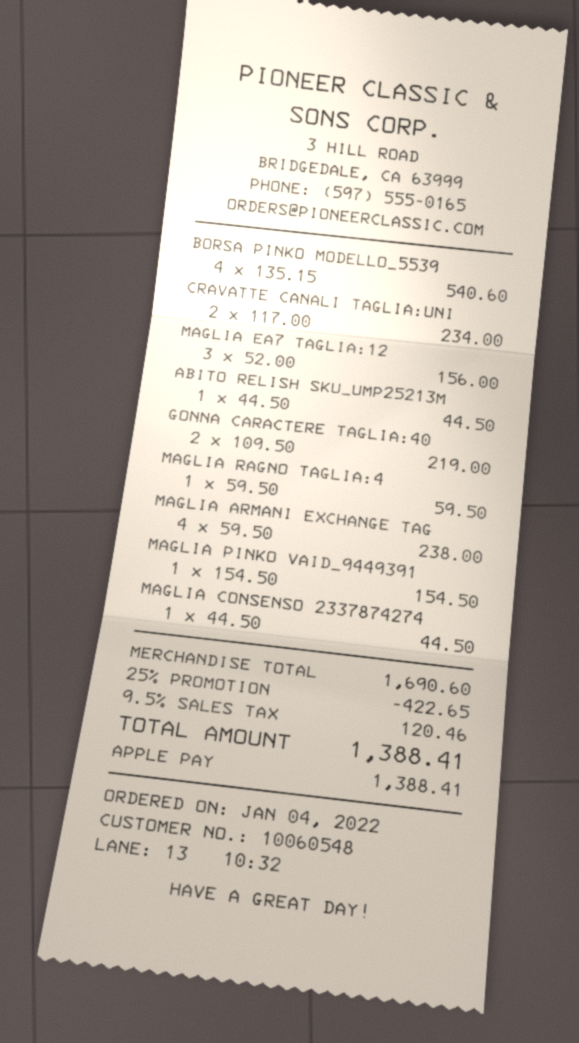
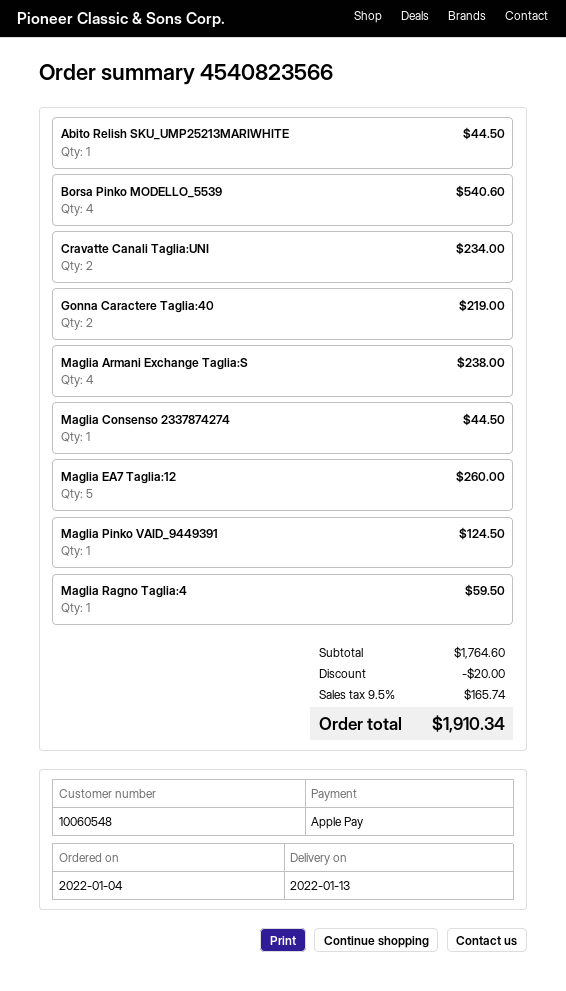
MAGLIA EA7 TAGLIA:12: 3 for 156.00 -> 5 for 260.00
MAGLIA PINKO VAID_9449391: 1 for 154.50 -> 1 for 124.50
subtotal: 1690.60 -> 1764.60
discount: 422.65 -> 20.00
tax: 9.5% = 120.46 -> 9.5% = 165.74
total: 1388.41 -> 1910.34

